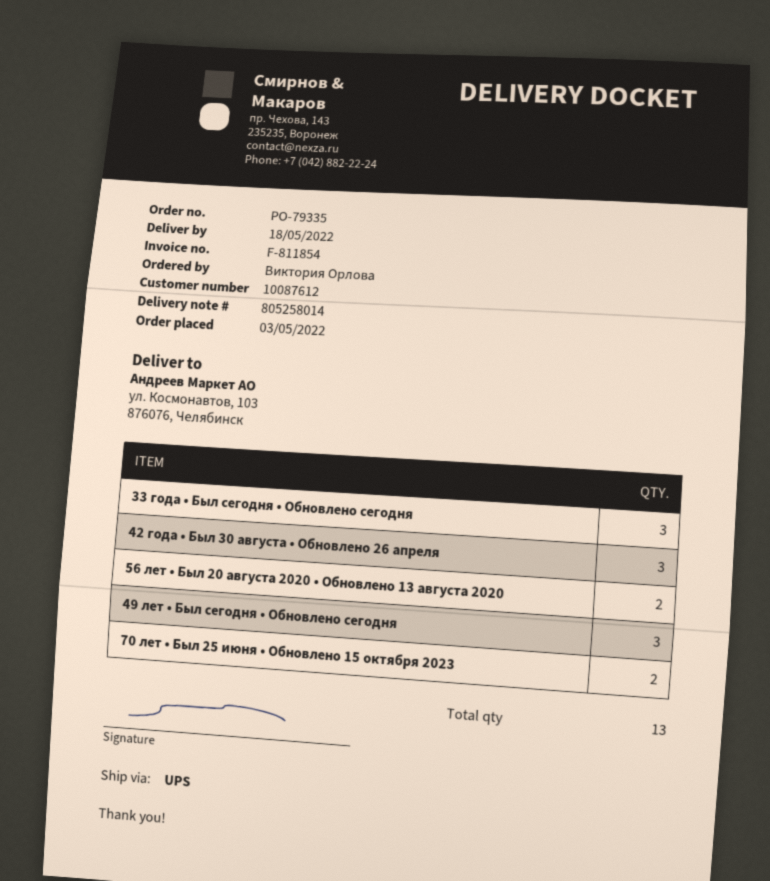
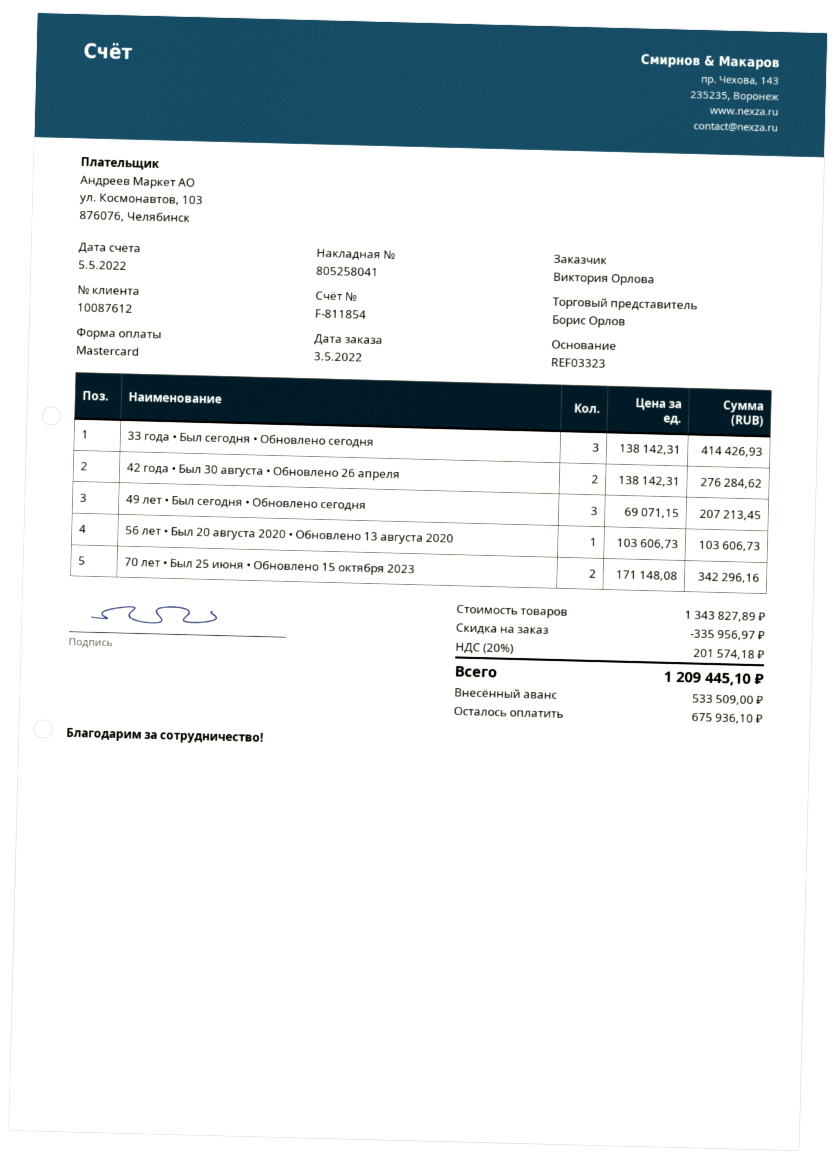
delivery note number: 805258014 -> 805258041
42 года • Был 30 августа • Обновлено 26 апреля: 3 -> 2
56 лет • Был 20 августа 2020 • Обновлено 13 августа 2020: 2 -> 1

